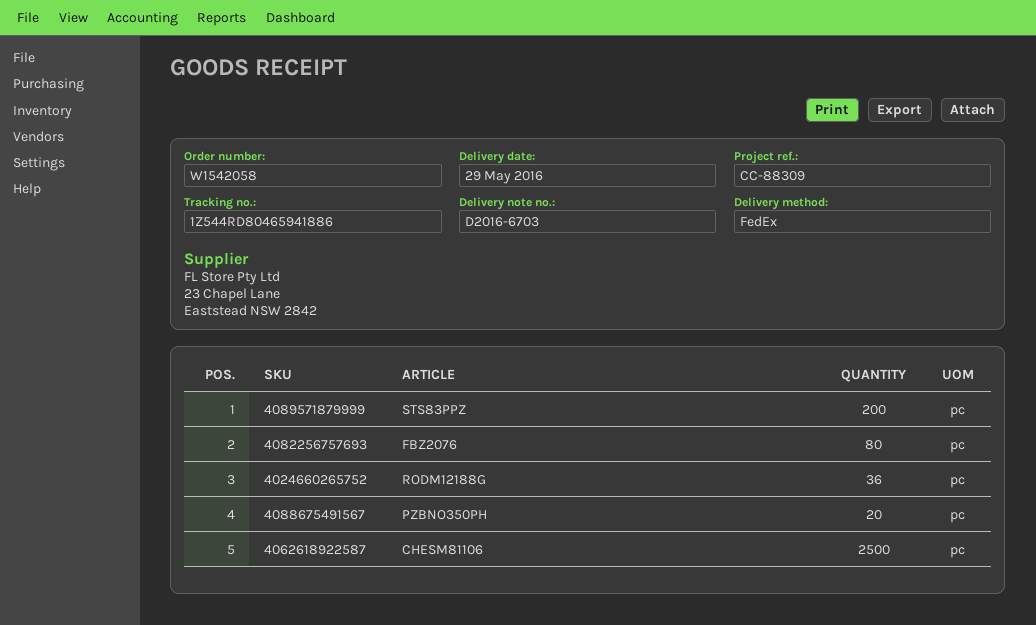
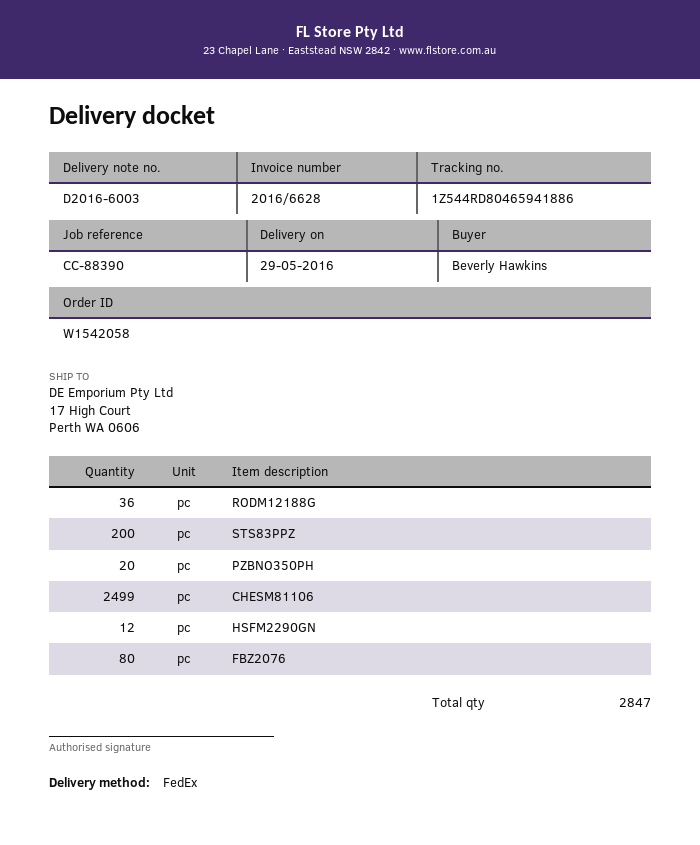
delivery note number: D2016-6703 -> D2016-6003
reference: CC-88309 -> CC-88390
CHESM81106: 2500 -> 2499
HSFM2290GN: none -> 12

